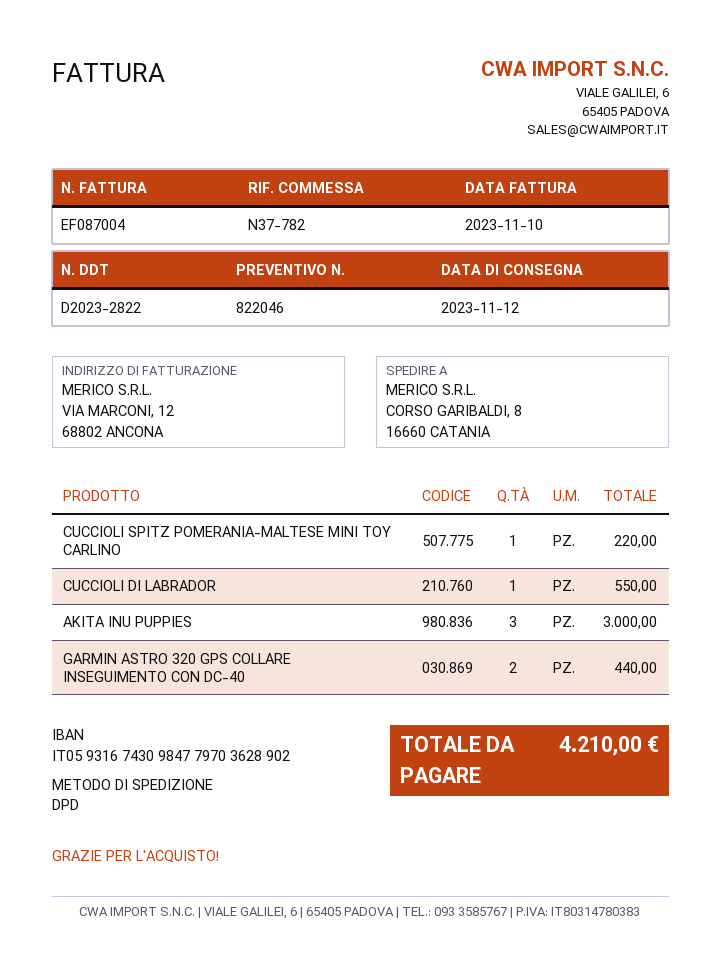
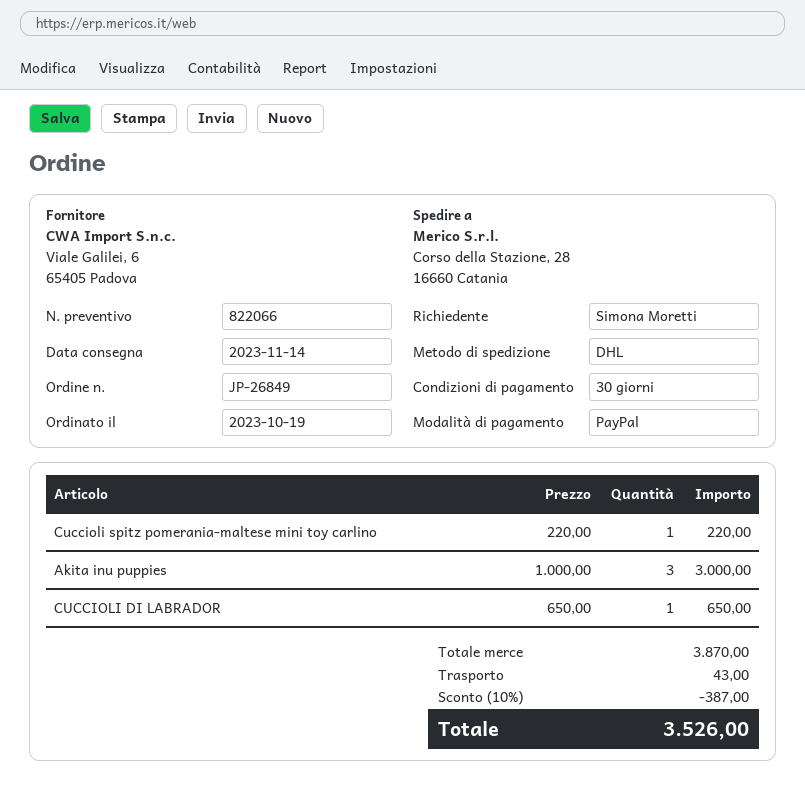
quote number: 822046 -> 822066
delivery date: 2023-11-12 -> 2023-11-14
shipping method: DPD -> DHL
ship to: CORSO GARIBALDI, 8, 16660 CATANIA -> Corso della Stazione, 28, 16660 Catania
CUCCIOLI DI LABRADOR: 1 for 550.00 -> 1 for 650.00
GARMIN ASTRO 320 GPS COLLARE INSEGUIMENTO CON DC-40: 2 for 440.00 -> none
discount: none -> 10% = 387.00
shipping: none -> 43.00
total: 4210.00 -> 3526.00

